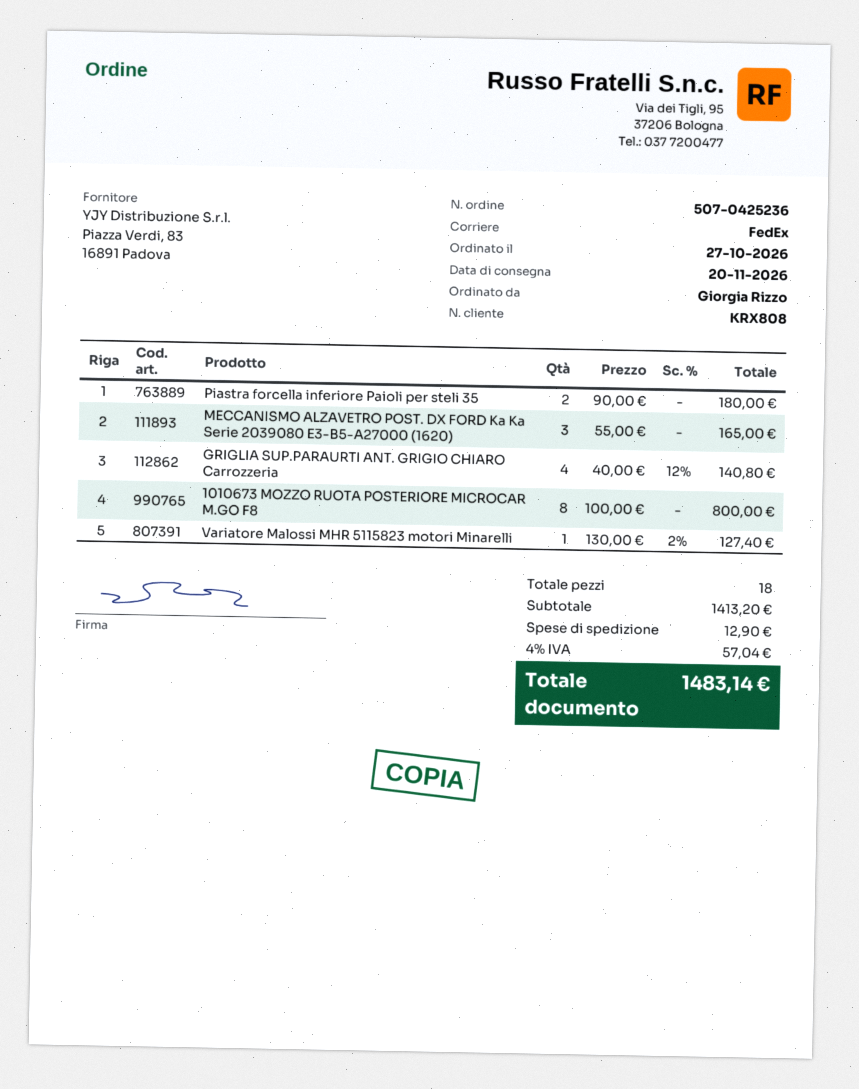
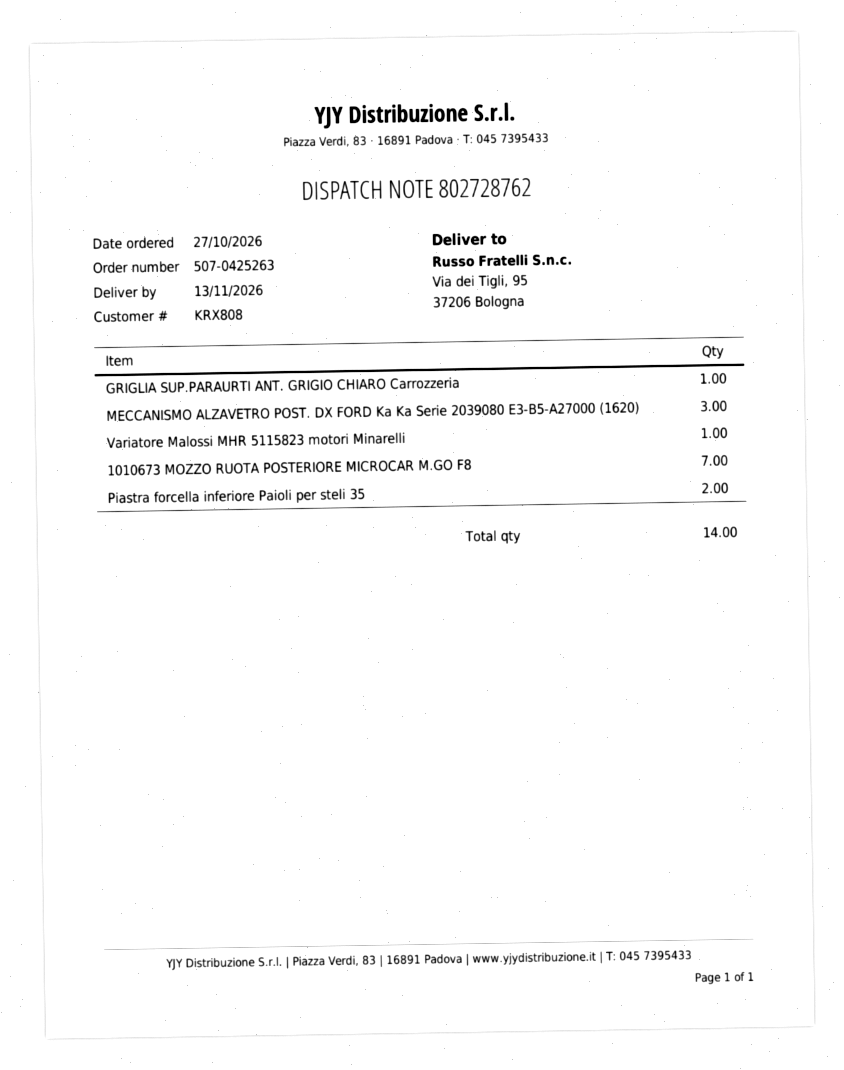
order number: 507-0425236 -> 507-0425263
delivery date: 2026-11-20 -> 2026-11-13
GRIGLIA SUP.PARAURTI ANT. GRIGIO CHIARO Carrozzeria: 4 -> 1
1010673 MOZZO RUOTA POSTERIORE MICROCAR M.GO F8: 8 -> 7
total quantity: 18 -> 14

